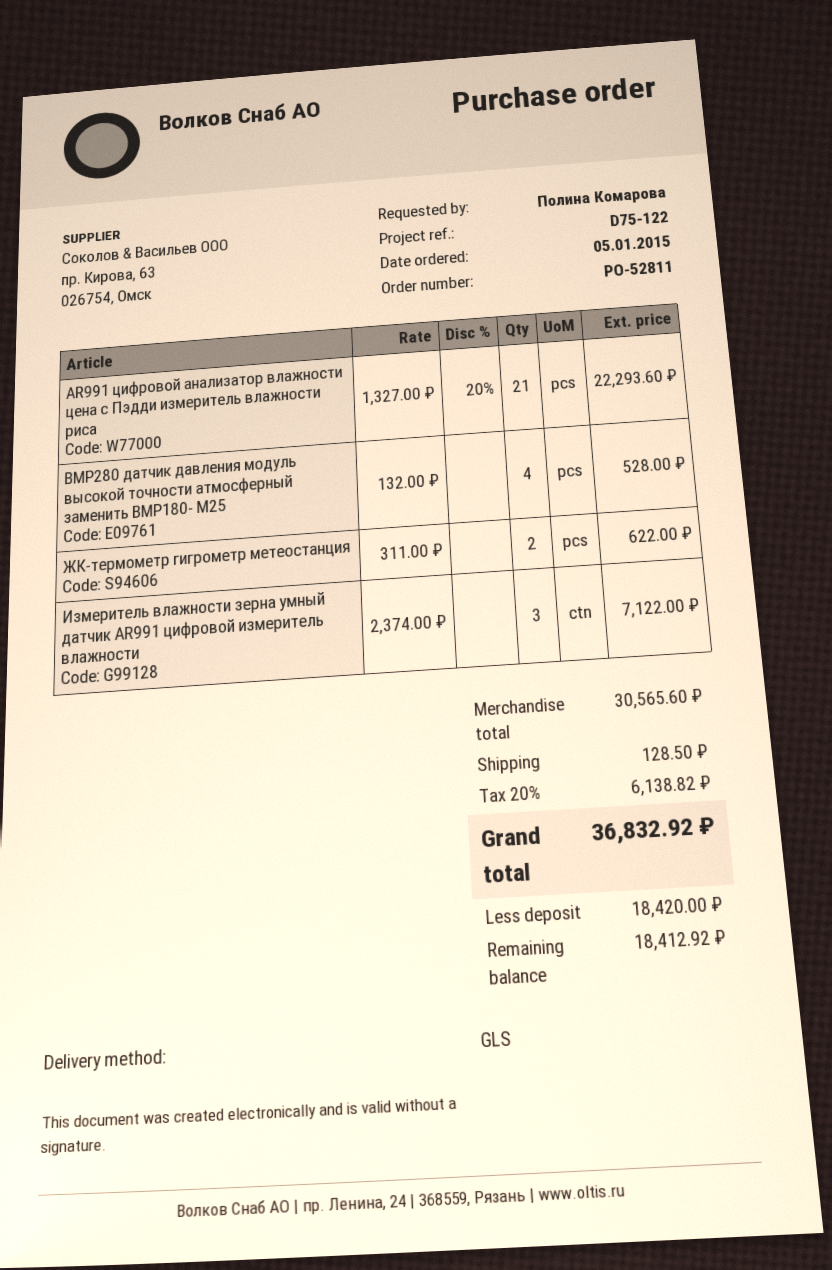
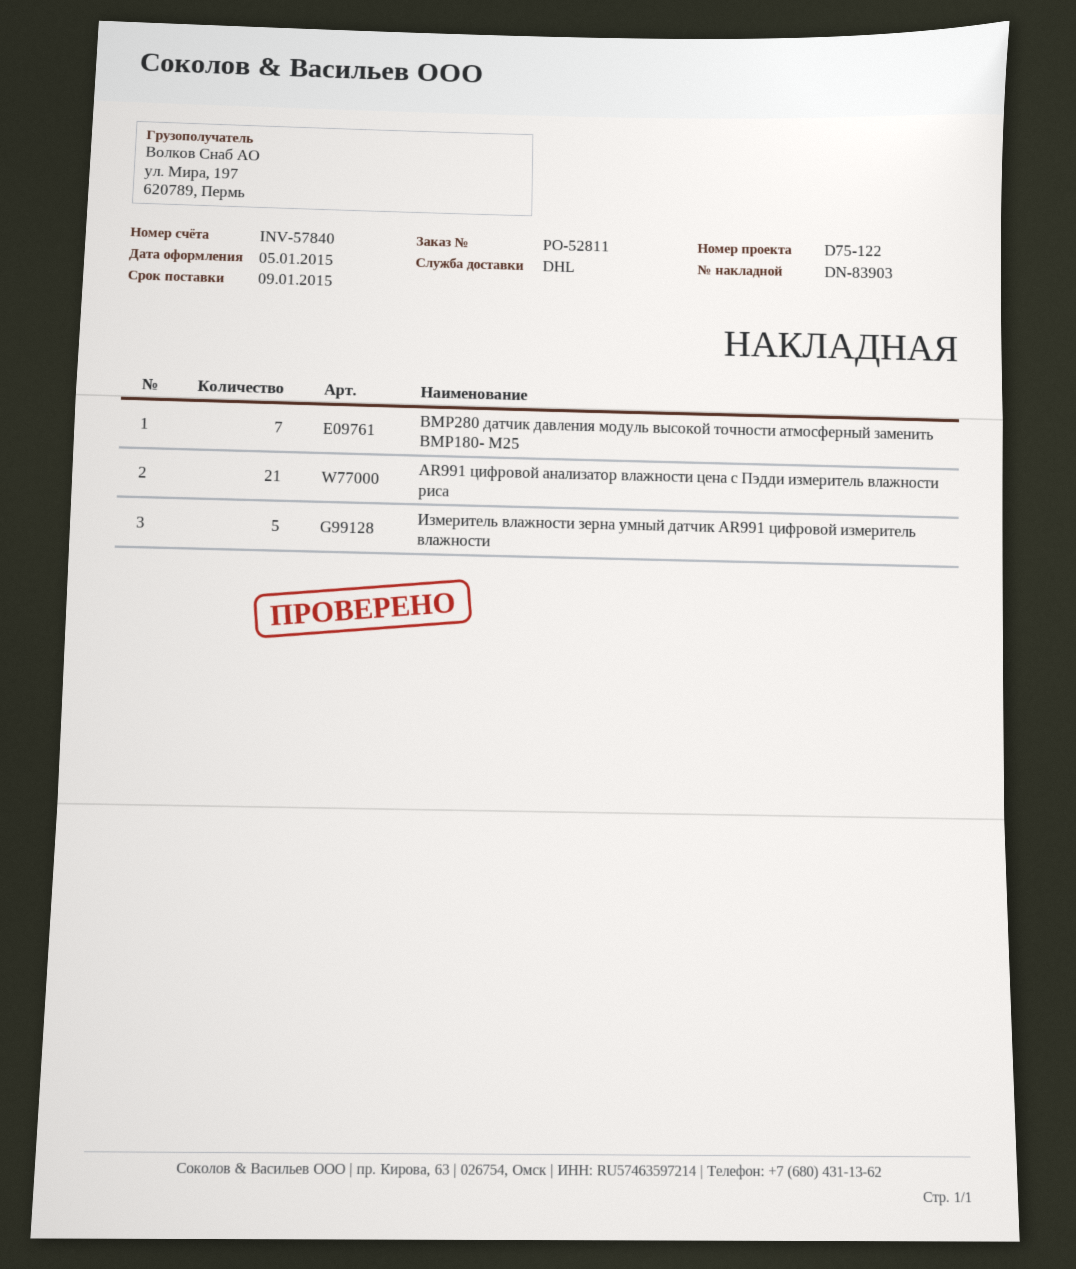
shipping method: GLS -> DHL
BMP280 датчик давления модуль высокой точности атмосферный заменить BMP180- M25: 4 -> 7
ЖК-термометр гигрометр метеостанция: 2 -> none
Измеритель влажности зерна умный датчик AR991 цифровой измеритель влажности: 3 -> 5

